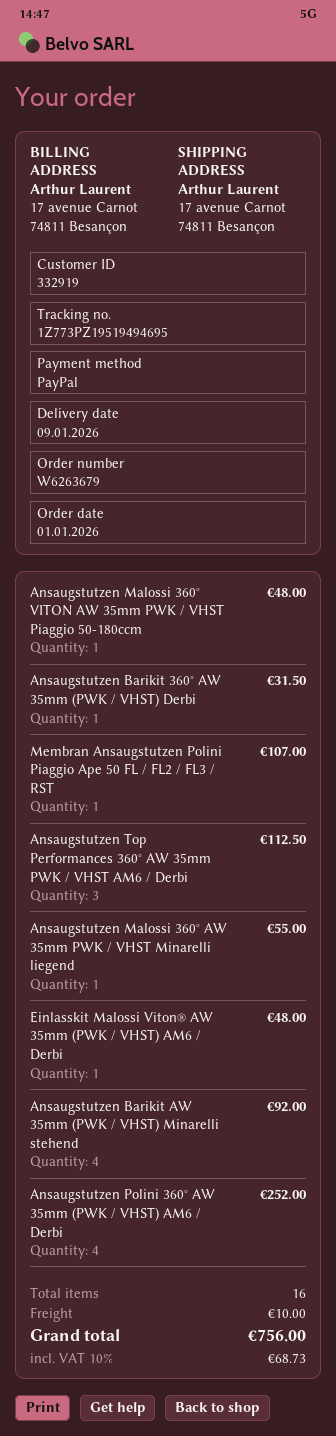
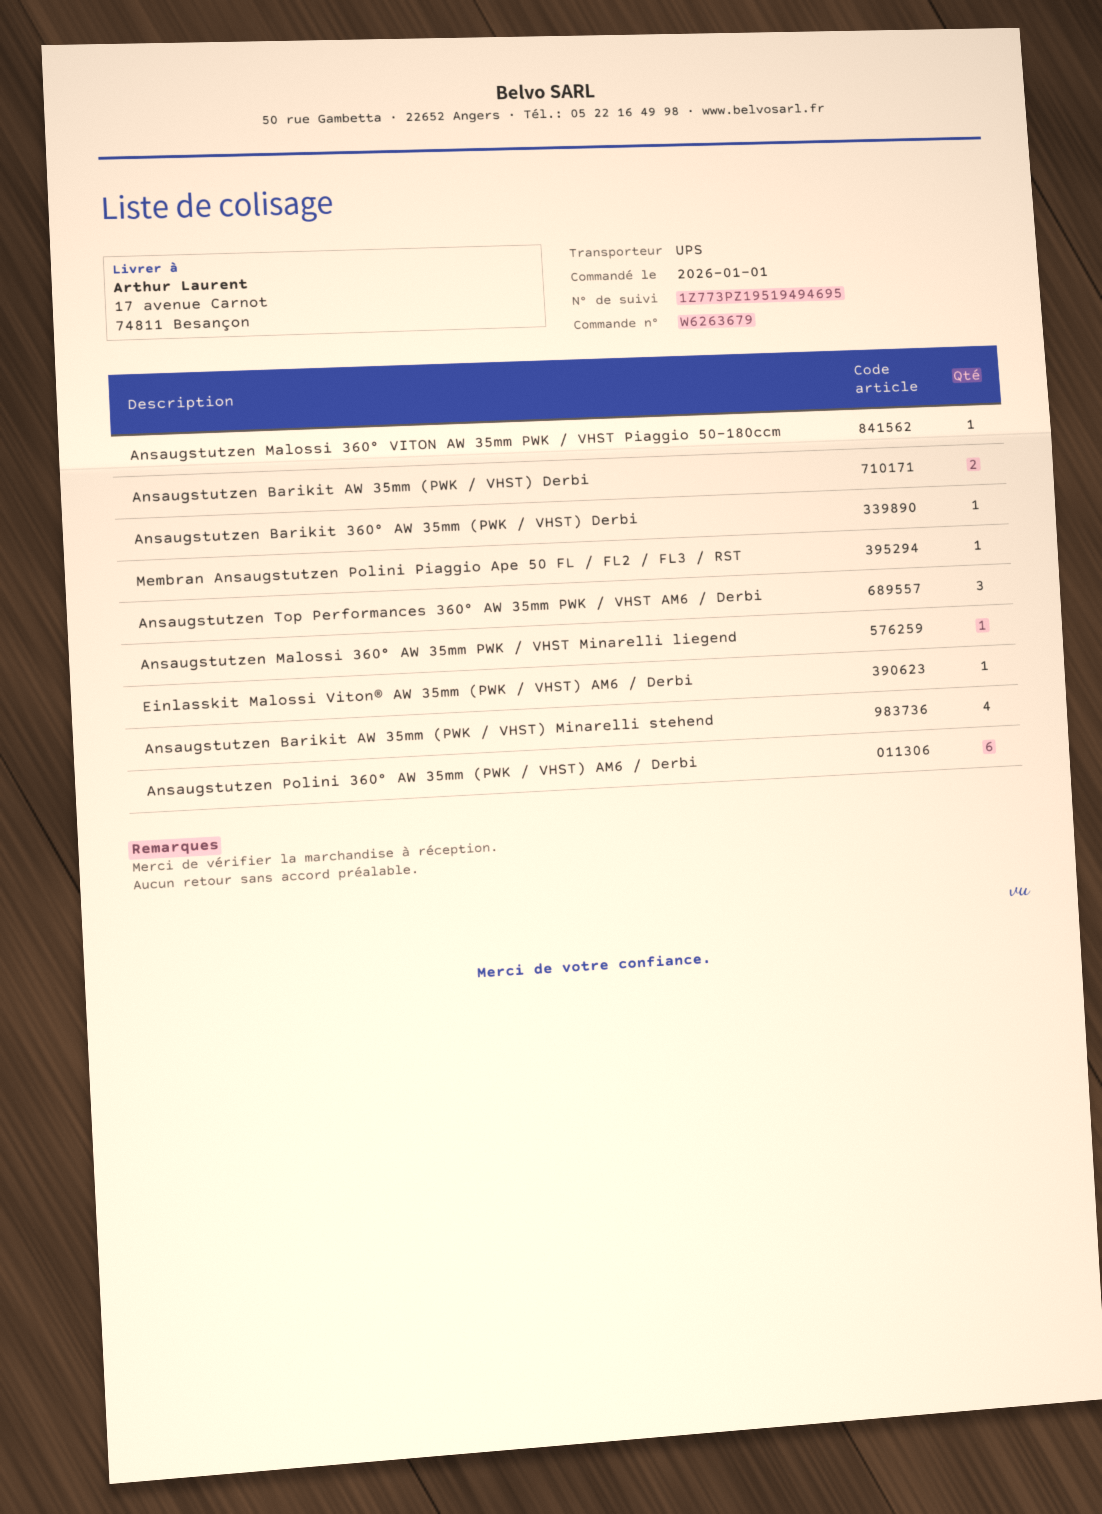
Ansaugstutzen Polini 360° AW 35mm (PWK / VHST) AM6 / Derbi: 4 -> 6
Ansaugstutzen Barikit AW 35mm (PWK / VHST) Derbi: none -> 2

